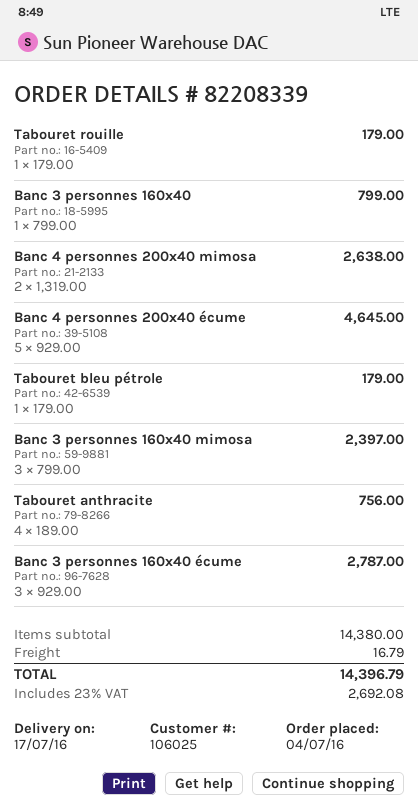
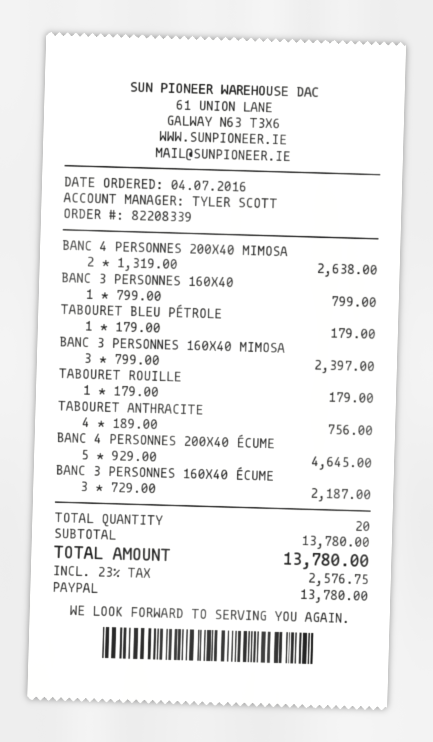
Banc 3 personnes 160x40 écume: 3 x 929.00 = 2787.00 -> 3 x 729.00 = 2187.00
subtotal: 14380.00 -> 13780.00
shipping: 16.79 -> none
tax: 23% = 2692.08 -> 23% = 2576.75
total: 14396.79 -> 13780.00

